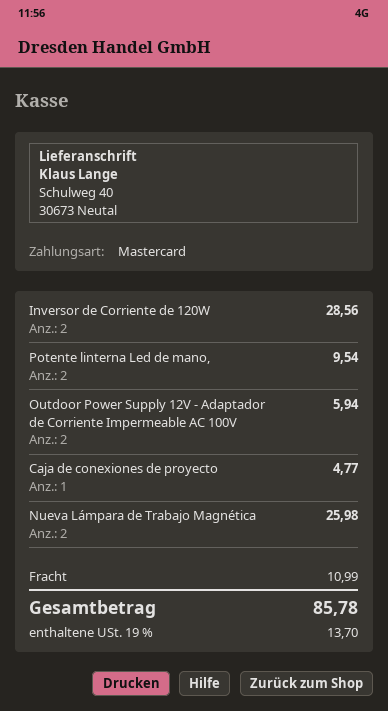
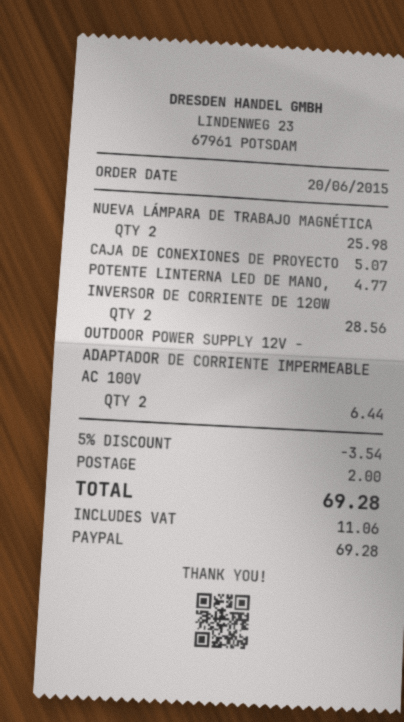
payment method: Mastercard -> PayPal
Potente linterna Led de mano,: 2 for 9.54 -> 1 for 4.77
Outdoor Power Supply 12V - Adaptador de Corriente Impermeable AC 100V: 2 for 5.94 -> 2 for 6.44
Caja de conexiones de proyecto: 1 for 4.77 -> 1 for 5.07
discount: none -> 5% = 3.54
shipping: 10.99 -> 2.00
tax: 13.70 -> 11.06
total: 85.78 -> 69.28

